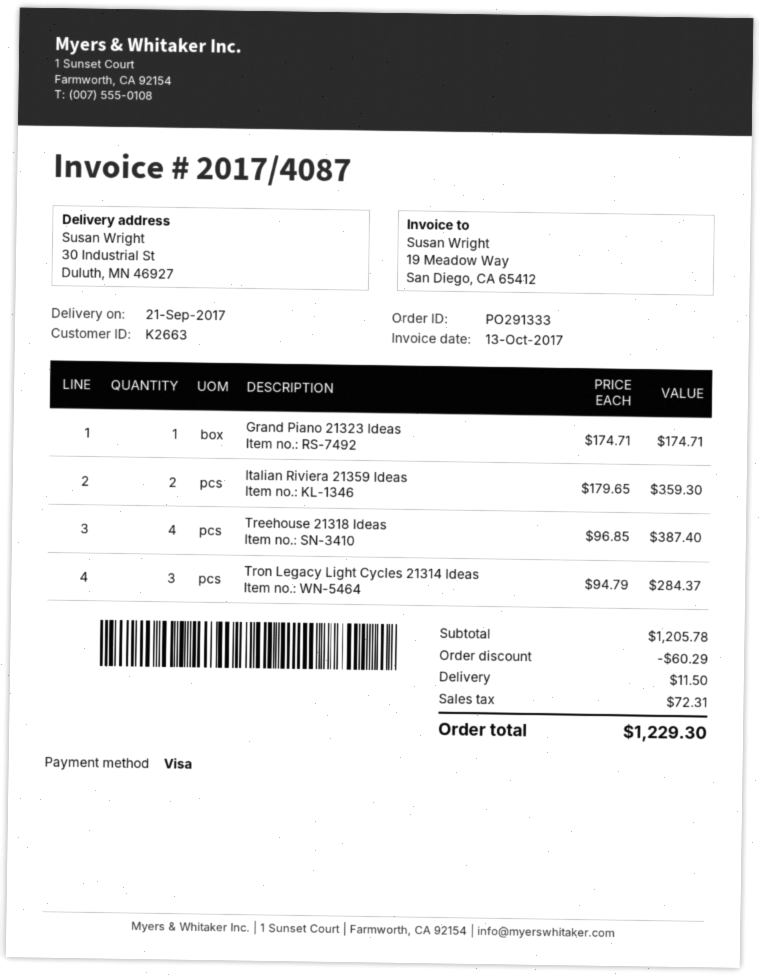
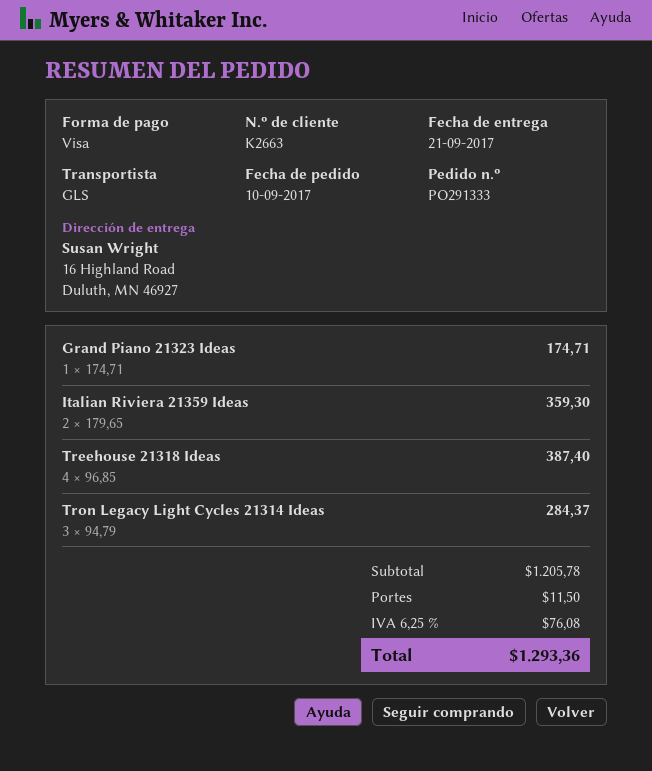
ship to: 30 Industrial St, Duluth, MN 46927 -> 16 Highland Road, Duluth, MN 46927
discount: 60.29 -> none
tax: 72.31 -> 76.08
total: 1229.30 -> 1293.36

